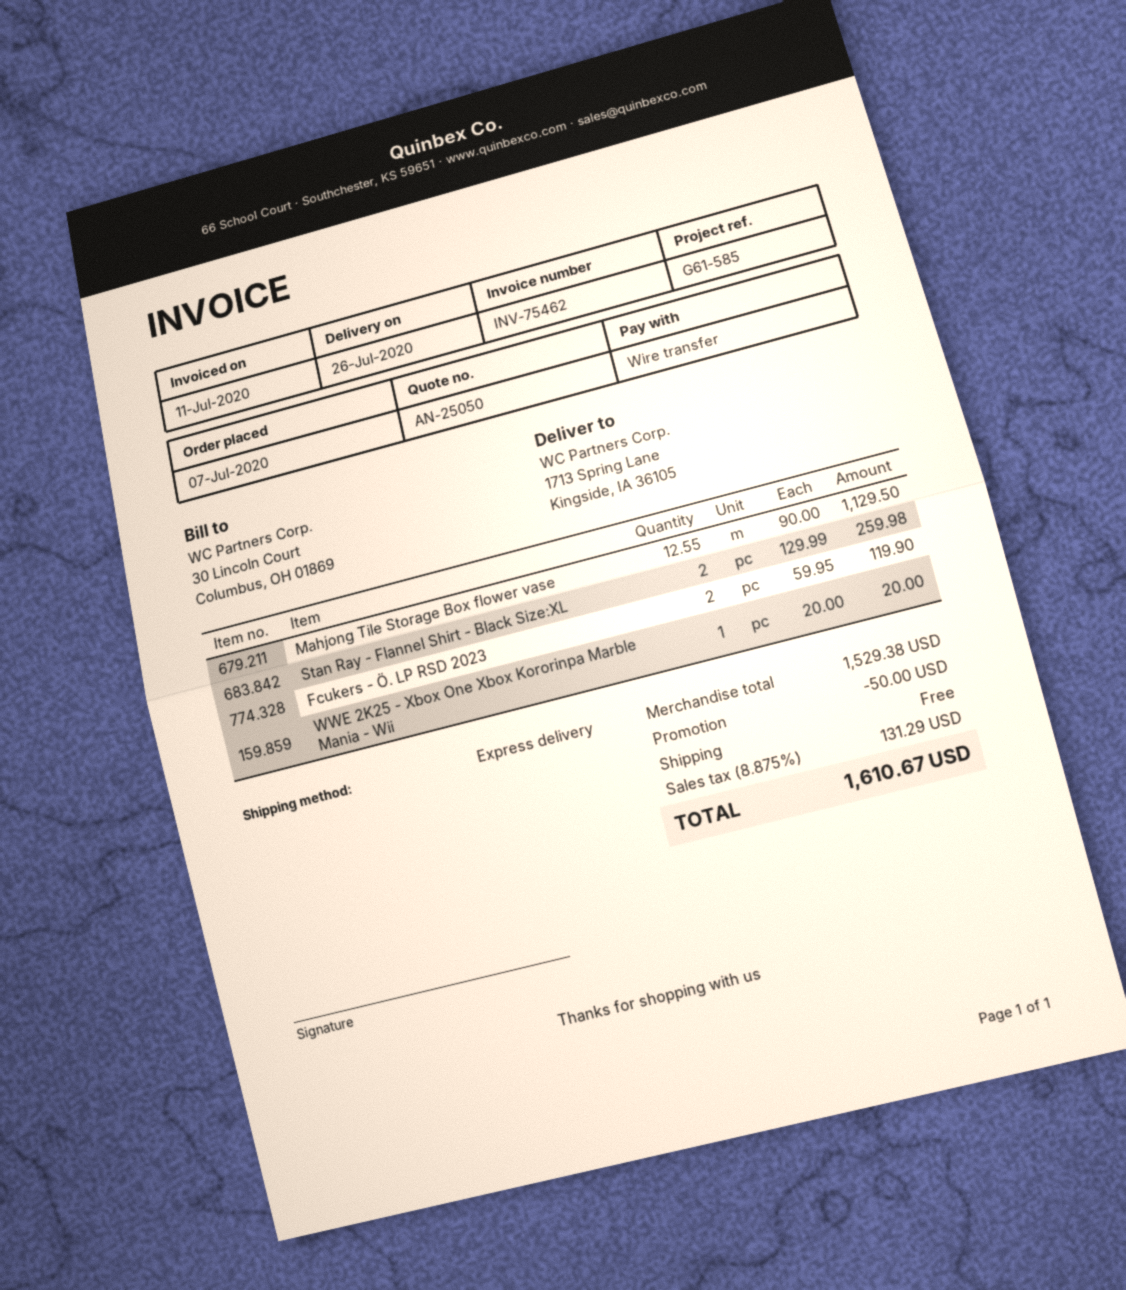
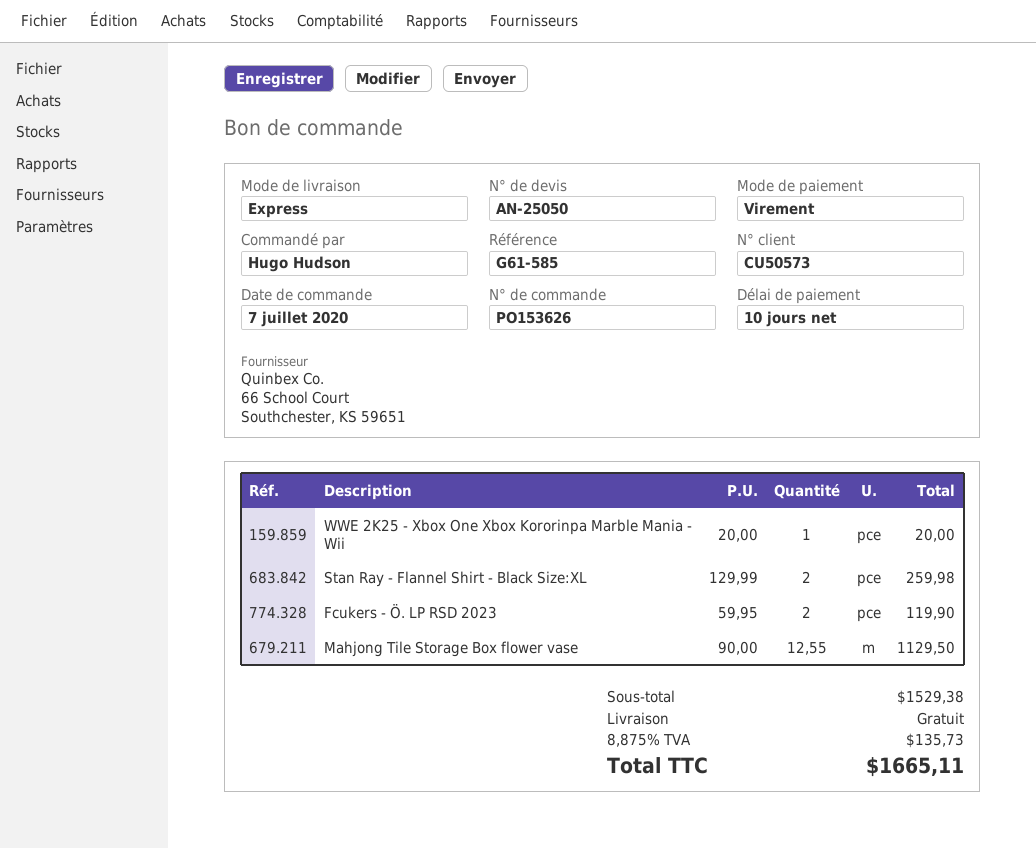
discount: 50.00 -> none
tax: 8.875% = 131.29 -> 8.875% = 135.73
total: 1610.67 -> 1665.11

